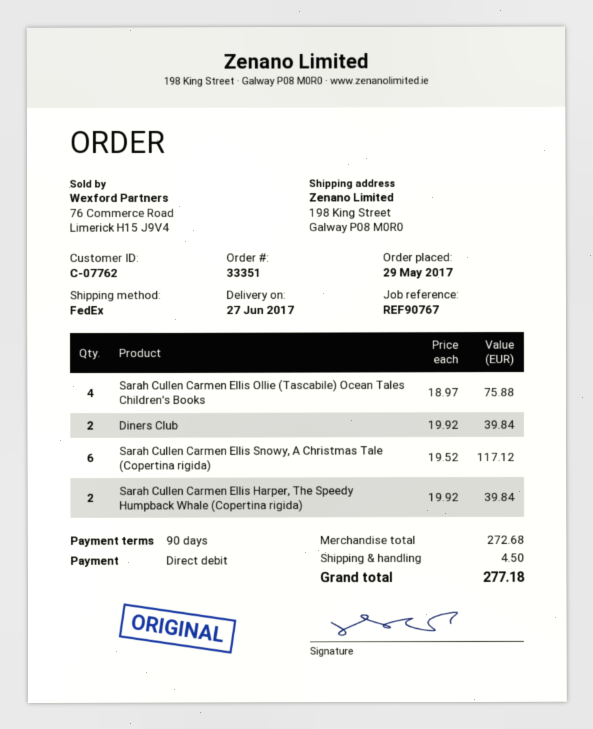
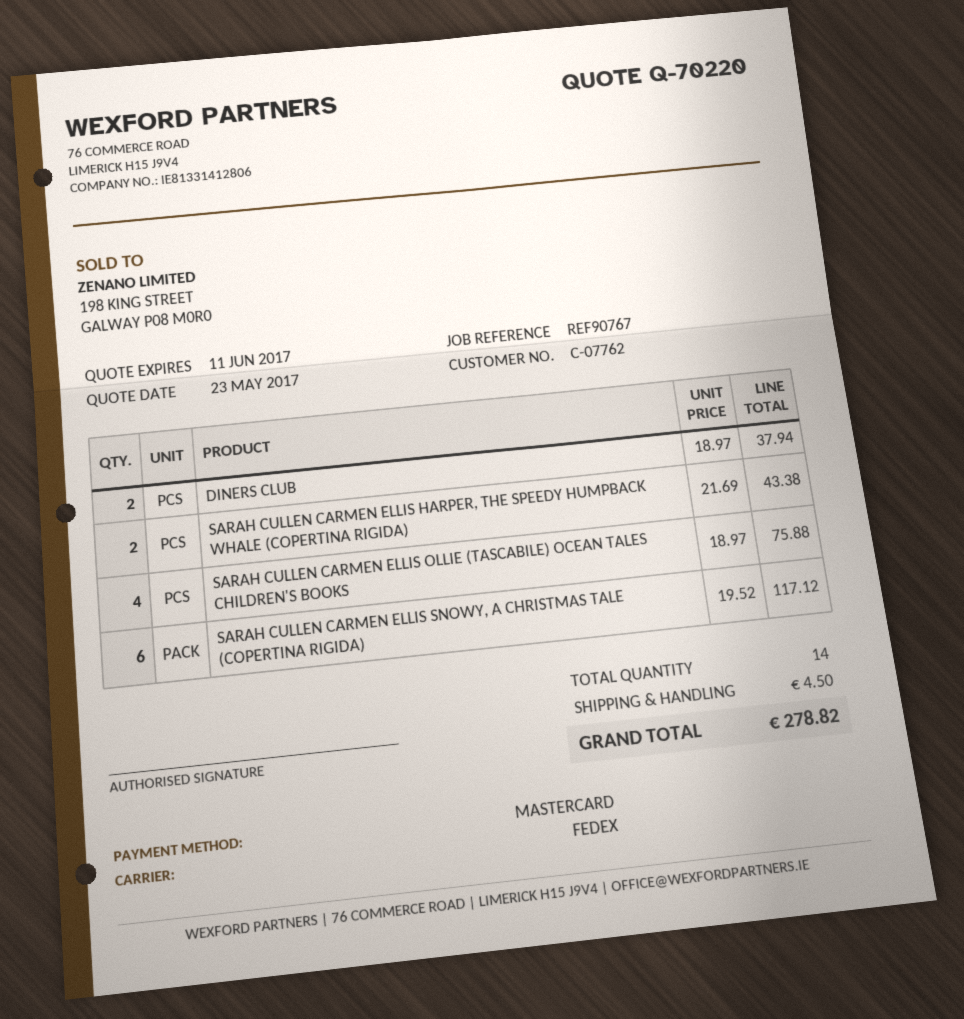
payment method: direct debit -> Mastercard
Diners Club: 2 x 19.92 = 39.84 -> 2 x 18.97 = 37.94
Sarah Cullen Carmen Ellis Harper, The Speedy Humpback Whale (Copertina rigida): 2 x 19.92 = 39.84 -> 2 x 21.69 = 43.38
total: 277.18 -> 278.82

